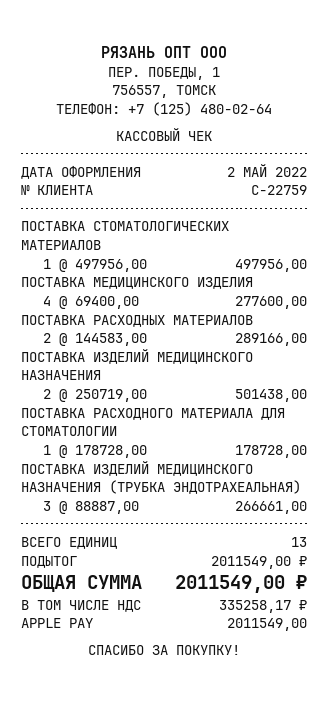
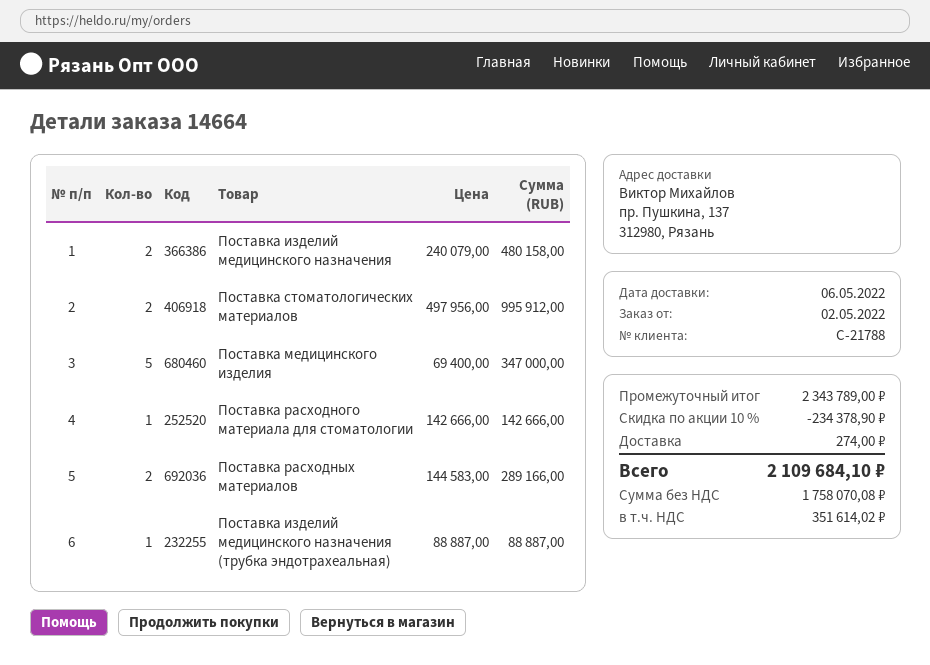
customer number: C-22759 -> C-21788
ПОСТАВКА СТОМАТОЛОГИЧЕСКИХ МАТЕРИАЛОВ: 1 x 497956.00 = 497956.00 -> 2 x 497956.00 = 995912.00
ПОСТАВКА МЕДИЦИНСКОГО ИЗДЕЛИЯ: 4 x 69400.00 = 277600.00 -> 5 x 69400.00 = 347000.00
ПОСТАВКА ИЗДЕЛИЙ МЕДИЦИНСКОГО НАЗНАЧЕНИЯ: 2 x 250719.00 = 501438.00 -> 2 x 240079.00 = 480158.00
ПОСТАВКА РАСХОДНОГО МАТЕРИАЛА ДЛЯ СТОМАТОЛОГИИ: 1 x 178728.00 = 178728.00 -> 1 x 142666.00 = 142666.00
ПОСТАВКА ИЗДЕЛИЙ МЕДИЦИНСКОГО НАЗНАЧЕНИЯ (ТРУБКА ЭНДОТРАХЕАЛЬНАЯ): 3 x 88887.00 = 266661.00 -> 1 x 88887.00 = 88887.00
subtotal: 2011549.00 -> 2343789.00
discount: none -> 10% = 234378.90
shipping: none -> 274.00
tax: 335258.17 -> 351614.02
total: 2011549.00 -> 2109684.10

